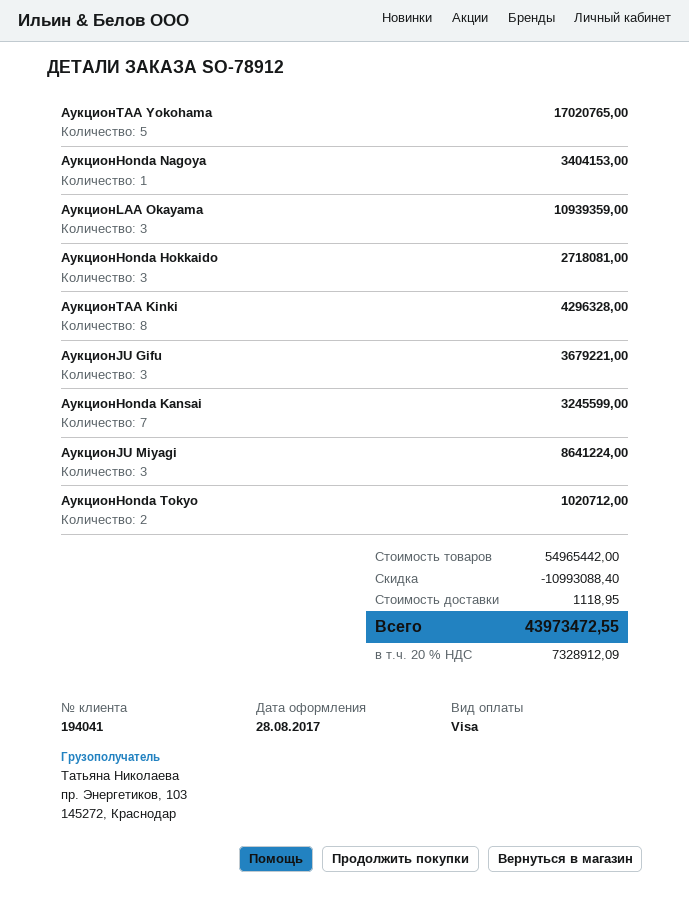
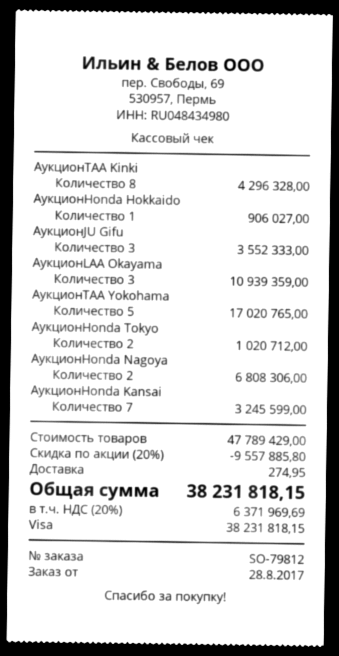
order number: SO-78912 -> SO-79812
АукционHonda Nagoya: 1 for 3404153.00 -> 2 for 6808306.00
АукционHonda Hokkaido: 3 for 2718081.00 -> 1 for 906027.00
АукционJU Gifu: 3 for 3679221.00 -> 3 for 3552333.00
АукционJU Miyagi: 3 for 8641224.00 -> none
subtotal: 54965442.00 -> 47789429.00
discount: 10993088.40 -> 9557885.80
shipping: 1118.95 -> 274.95
tax: 20% = 7328912.09 -> 20% = 6371969.69
total: 43973472.55 -> 38231818.15

